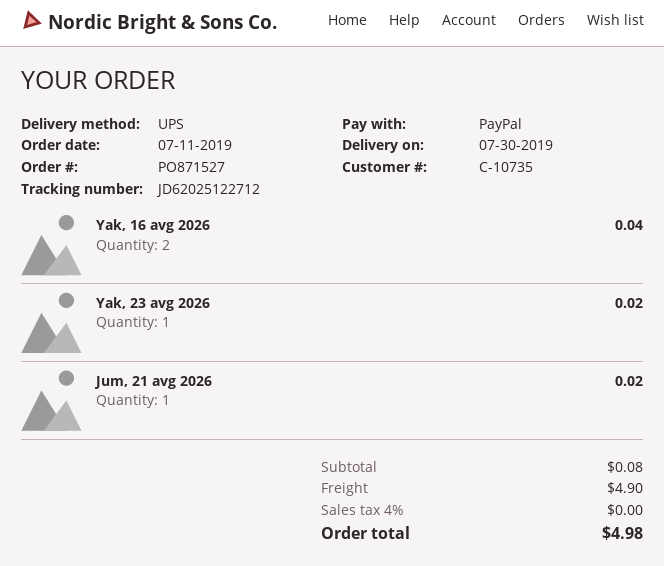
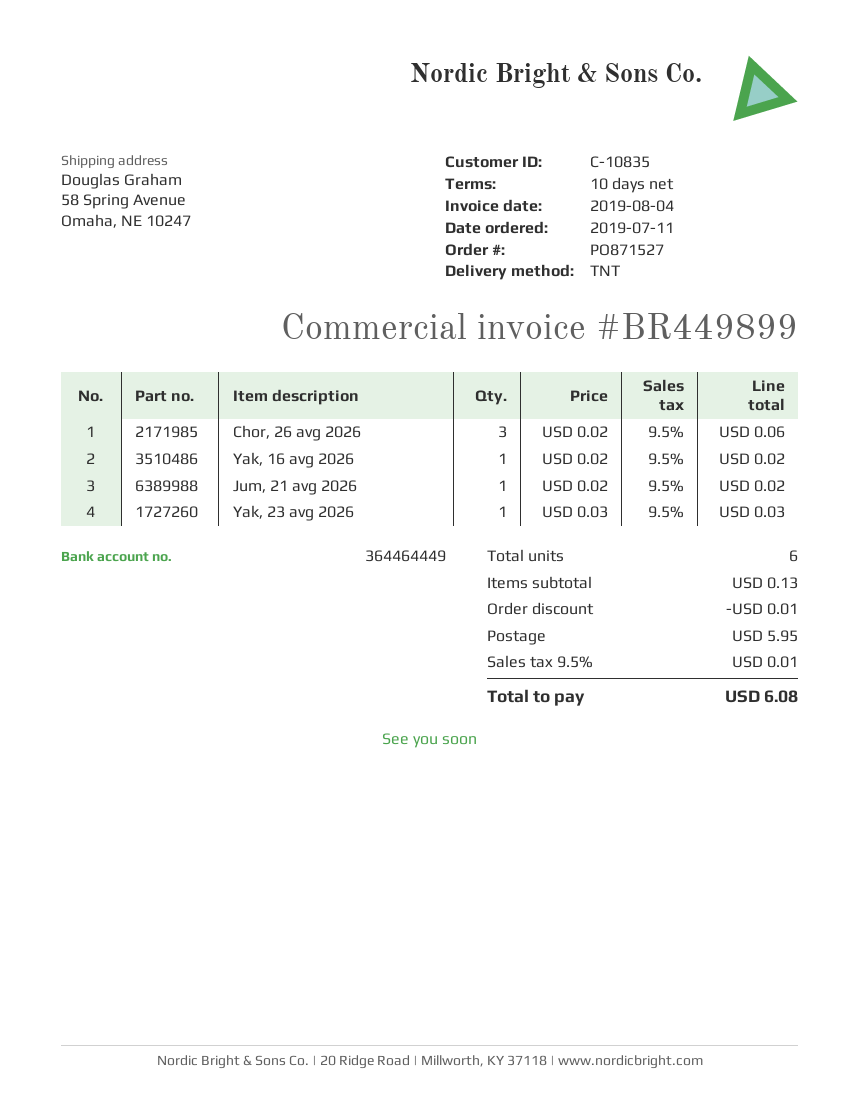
customer number: C-10735 -> C-10835
shipping method: UPS -> TNT
Yak, 16 avg 2026: 2 for 0.04 -> 1 for 0.02
Yak, 23 avg 2026: 1 for 0.02 -> 1 for 0.03
Chor, 26 avg 2026: none -> 3 for 0.06
subtotal: 0.08 -> 0.13
discount: none -> 0.01
shipping: 4.90 -> 5.95
tax: 4% = 0.00 -> 9.5% = 0.01
total: 4.98 -> 6.08

